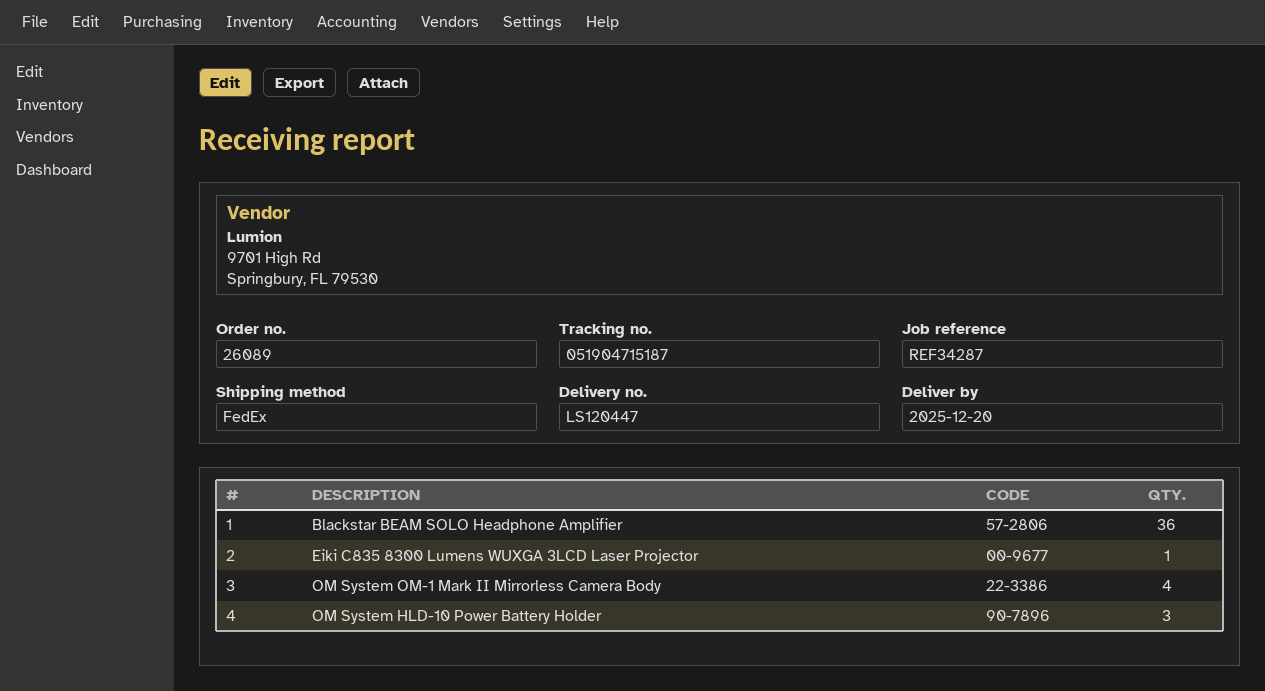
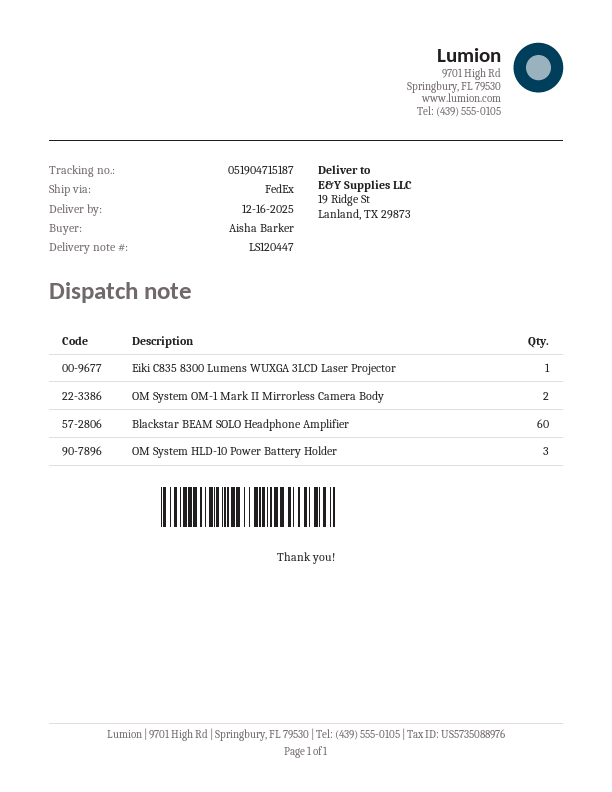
delivery date: 2025-12-20 -> 2025-12-16
Blackstar BEAM SOLO Headphone Amplifier: 36 -> 60
OM System OM-1 Mark II Mirrorless Camera Body: 4 -> 2

